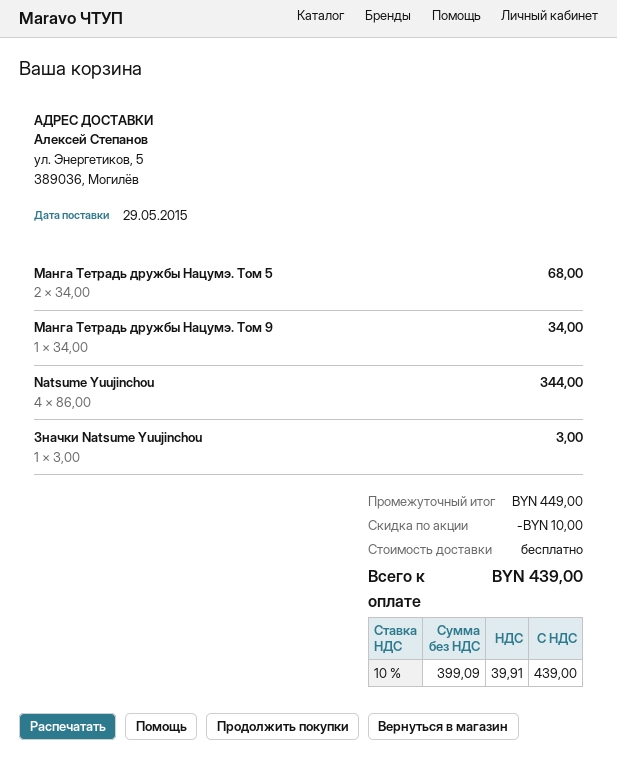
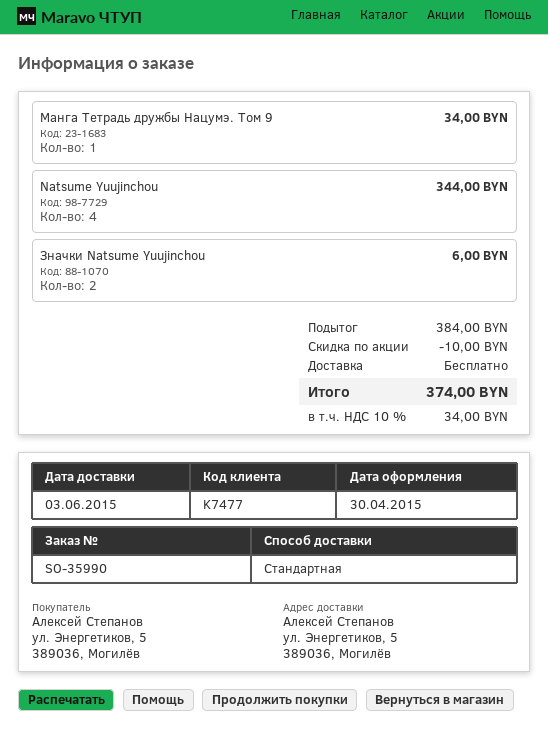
delivery date: 2015-05-29 -> 2015-06-03
Манга Тетрадь дружбы Нацумэ. Том 5: 2 for 68.00 -> none
Значки Natsume Yuujinchou: 1 for 3.00 -> 2 for 6.00
subtotal: 449.00 -> 384.00
tax: 10% = 39.91 -> 10% = 34.00
total: 439.00 -> 374.00

